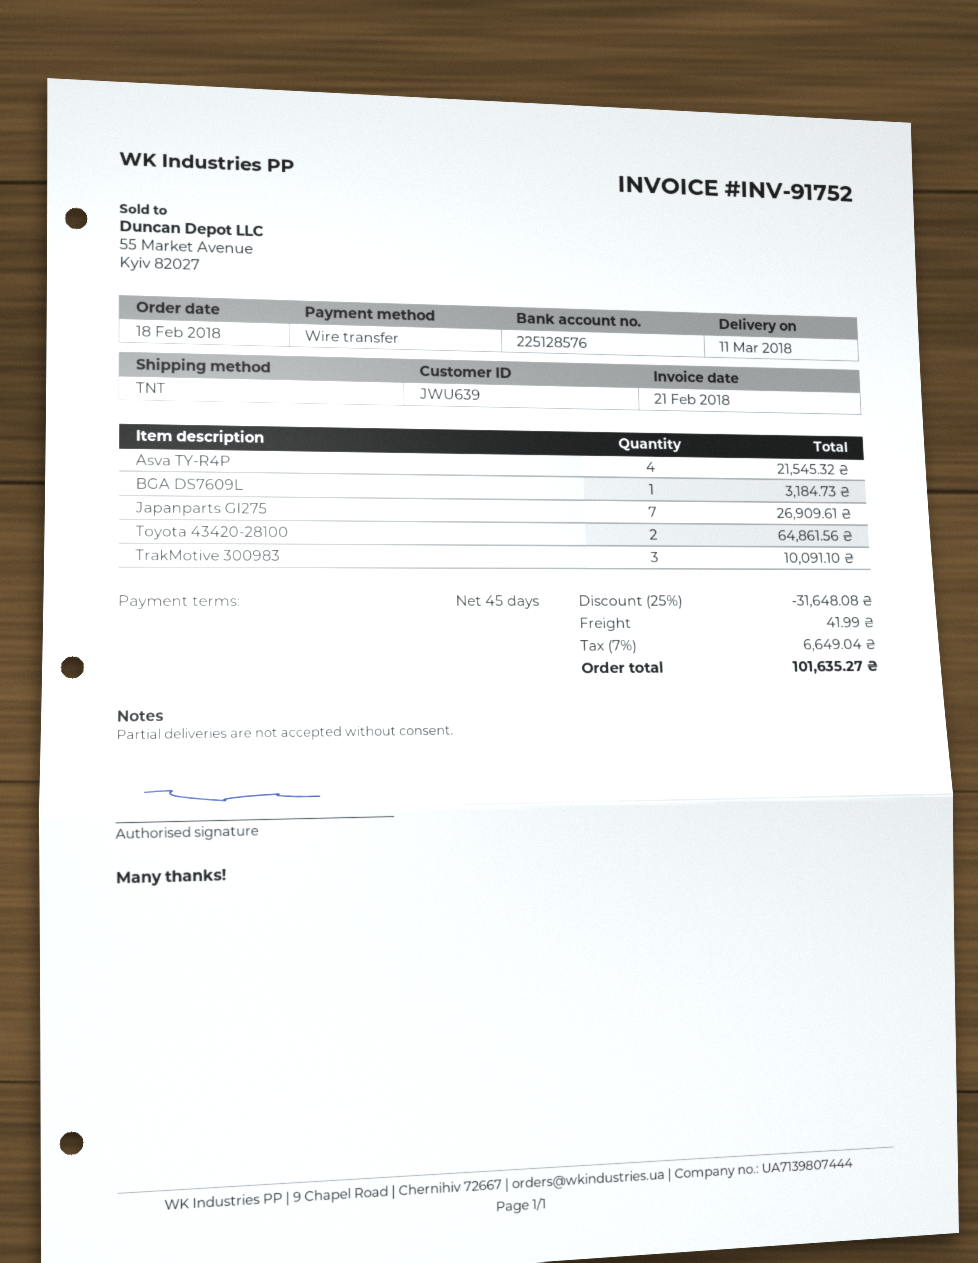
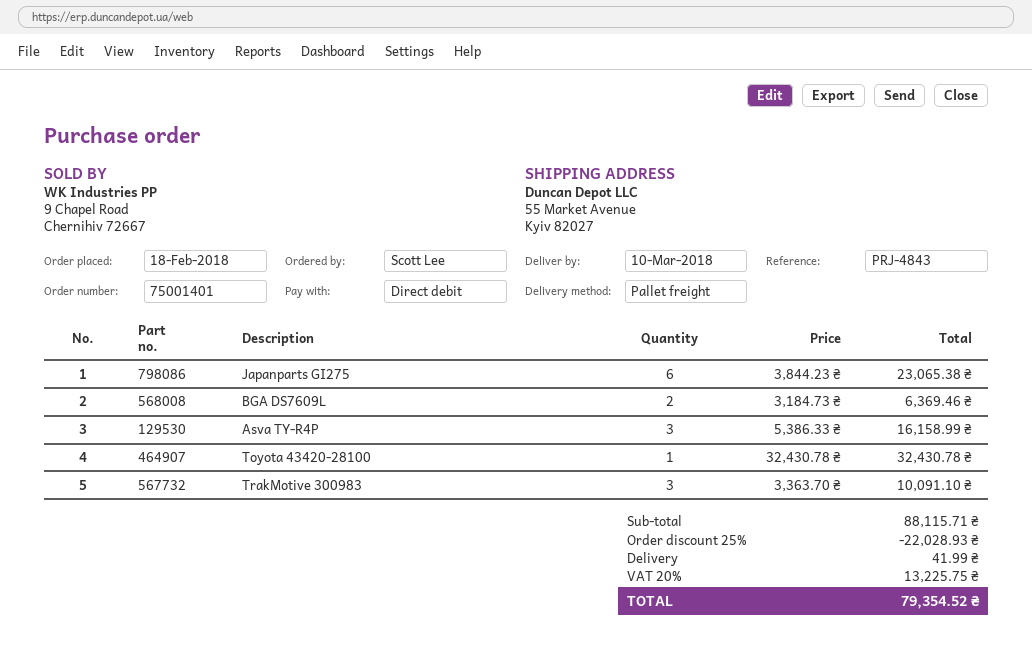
delivery date: 2018-03-11 -> 2018-03-10
payment method: bank transfer -> direct debit
shipping method: TNT -> pallet freight
Asva TY-R4P: 4 for 21545.32 -> 3 for 16158.99
BGA DS7609L: 1 for 3184.73 -> 2 for 6369.46
Japanparts GI275: 7 for 26909.61 -> 6 for 23065.38
Toyota 43420-28100: 2 for 64861.56 -> 1 for 32430.78
discount: 25% = 31648.08 -> 25% = 22028.93
tax: 7% = 6649.04 -> 20% = 13225.75
total: 101635.27 -> 79354.52

